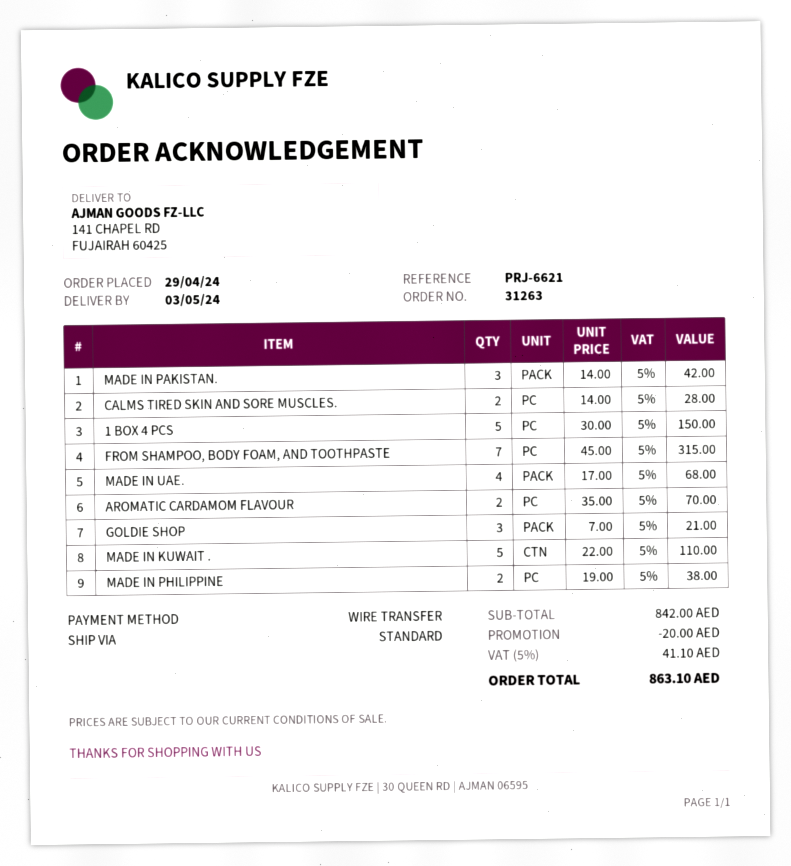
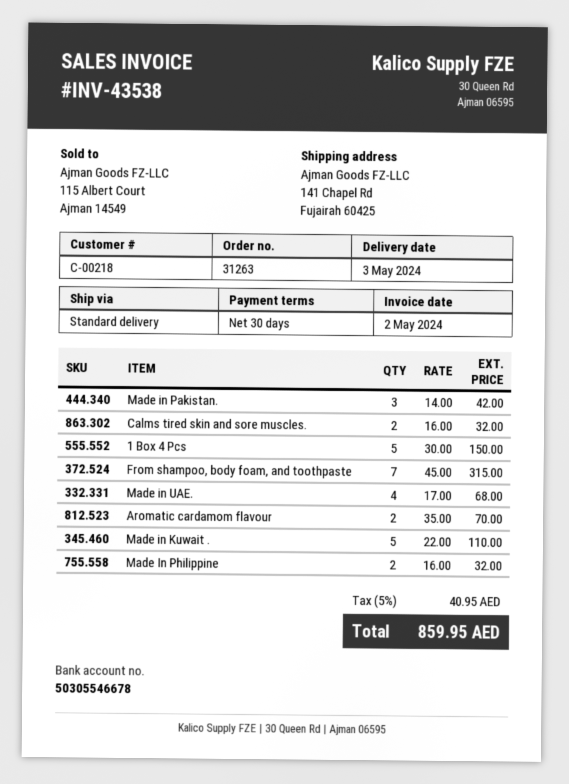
CALMS TIRED SKIN AND SORE MUSCLES.: 2 x 14.00 = 28.00 -> 2 x 16.00 = 32.00
GOLDIE SHOP: 3 x 7.00 = 21.00 -> none
MADE IN PHILIPPINE: 2 x 19.00 = 38.00 -> 2 x 16.00 = 32.00
discount: 20.00 -> none
tax: 5% = 41.10 -> 5% = 40.95
total: 863.10 -> 859.95

